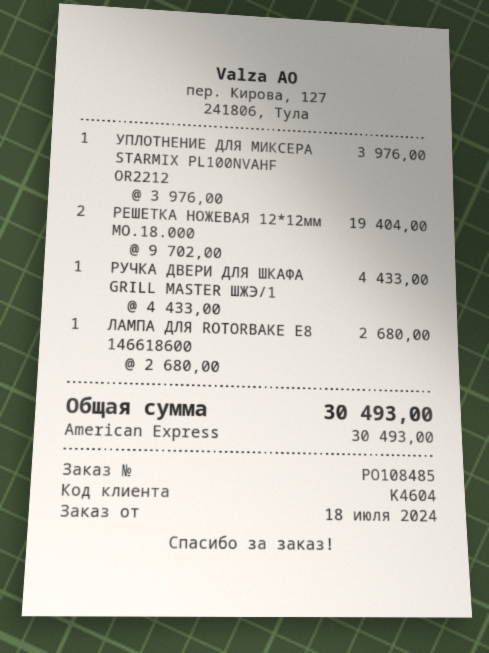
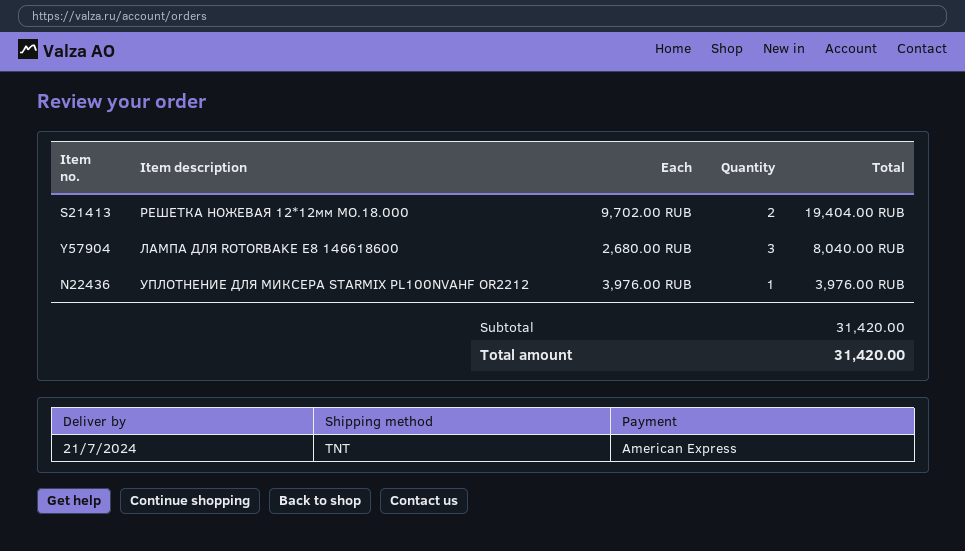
РУЧКА ДВЕРИ ДЛЯ ШКАФА GRILL MASTER ШЖЭ/1: 1 x 4433.00 = 4433.00 -> none
ЛАМПА ДЛЯ ROTORBAKE E8 146618600: 1 x 2680.00 = 2680.00 -> 3 x 2680.00 = 8040.00
total: 30493.00 -> 31420.00

